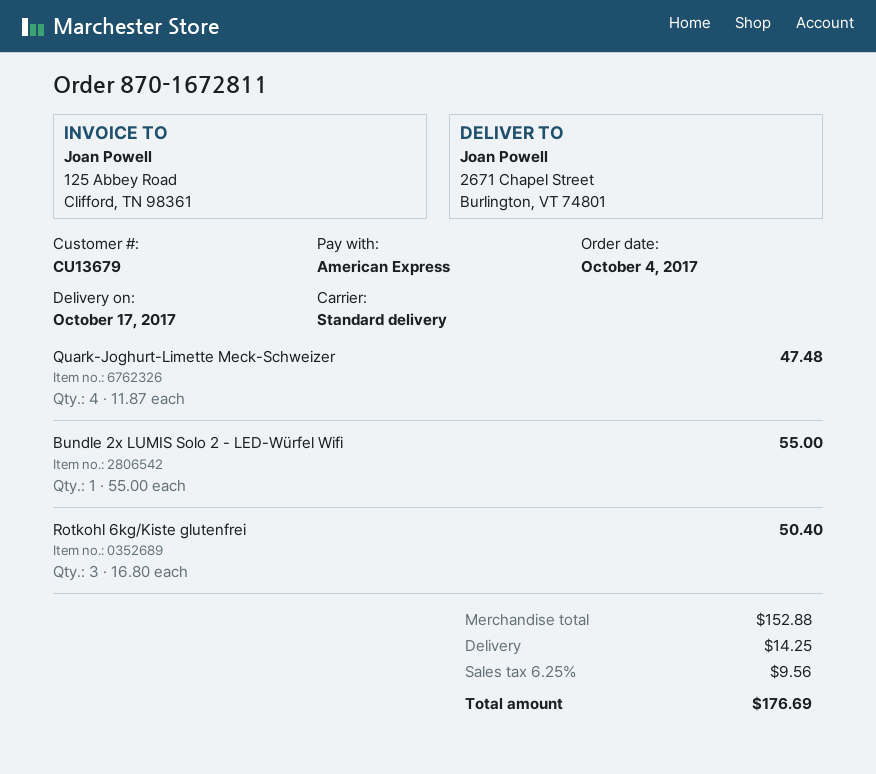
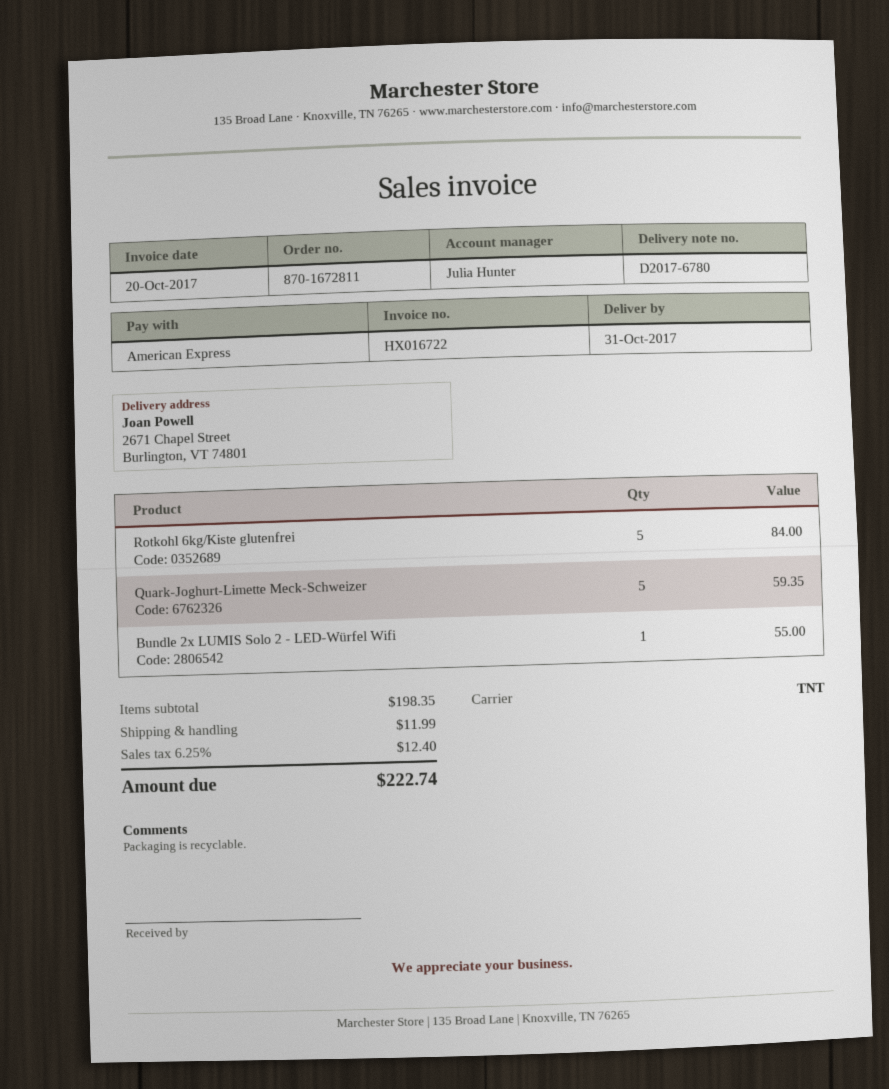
delivery date: 2017-10-17 -> 2017-10-31
shipping method: standard -> TNT
Quark-Joghurt-Limette Meck-Schweizer: 4 for 47.48 -> 5 for 59.35
Rotkohl 6kg/Kiste glutenfrei: 3 for 50.40 -> 5 for 84.00
subtotal: 152.88 -> 198.35
shipping: 14.25 -> 11.99
tax: 6.25% = 9.56 -> 6.25% = 12.40
total: 176.69 -> 222.74

